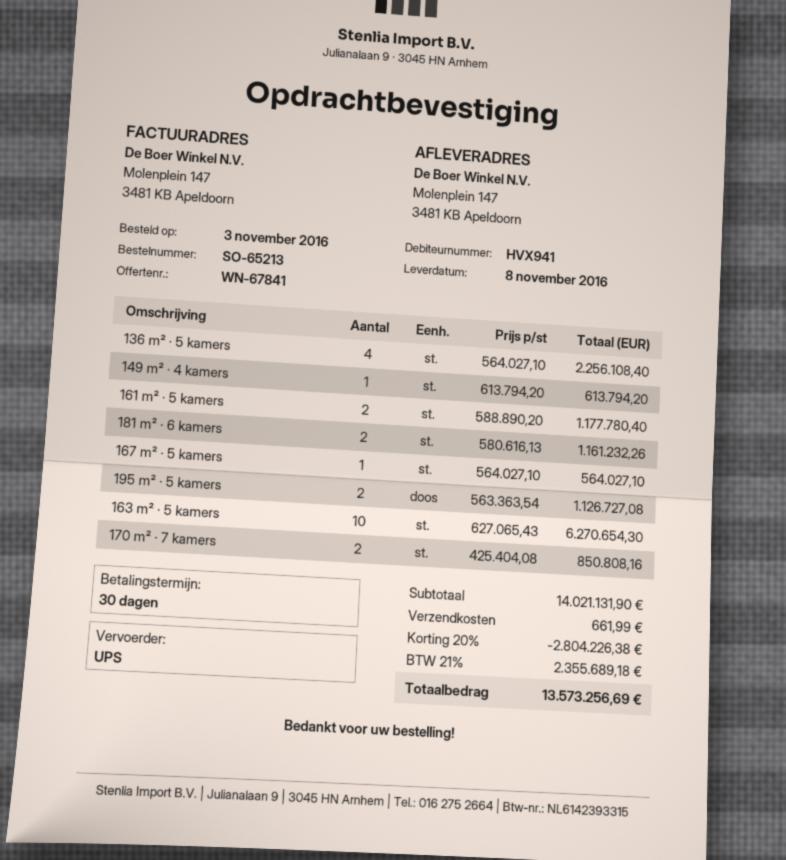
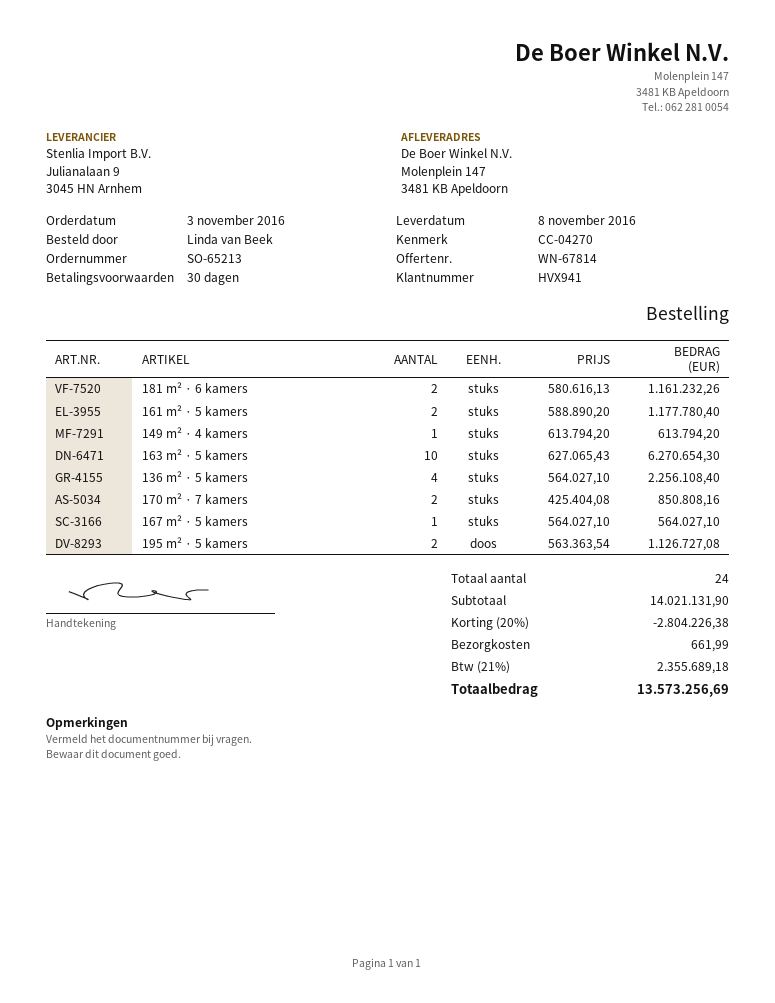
quote number: WN-67841 -> WN-67814

